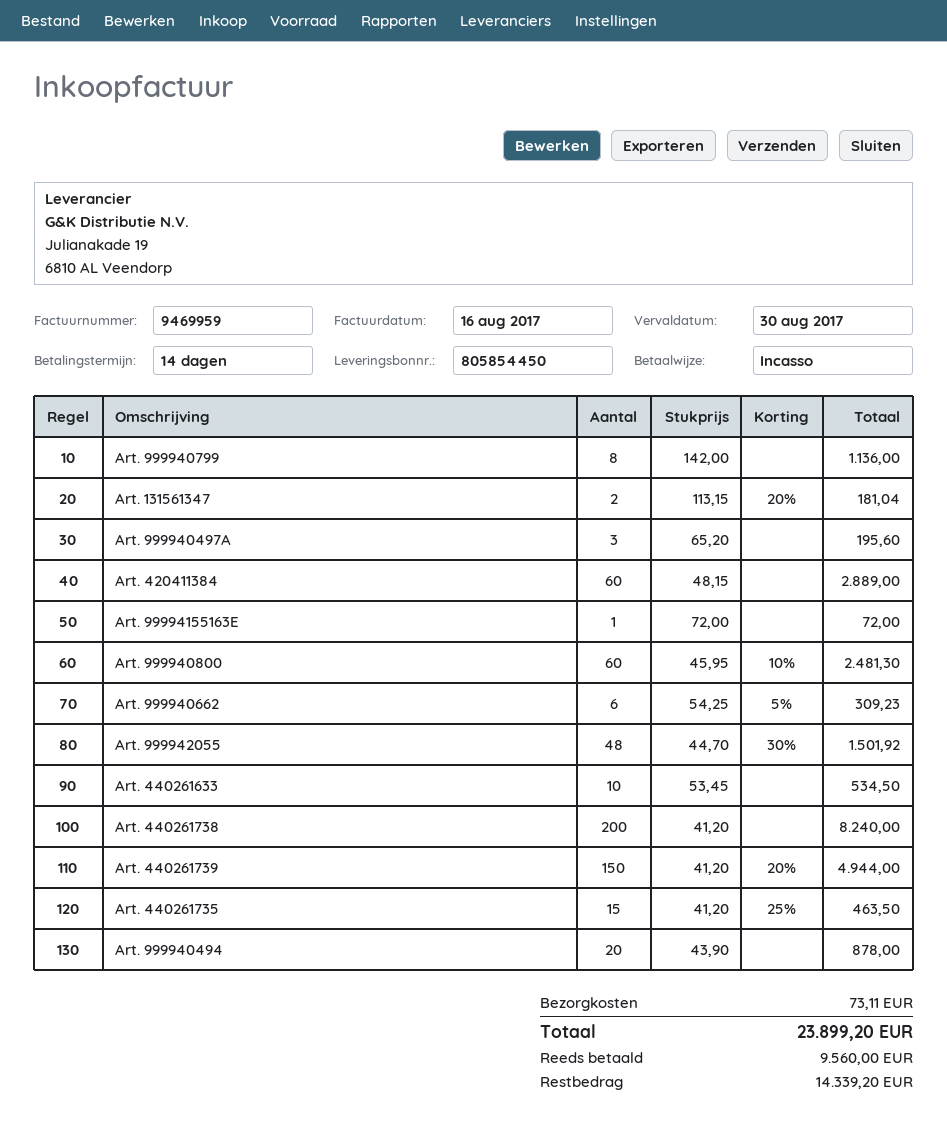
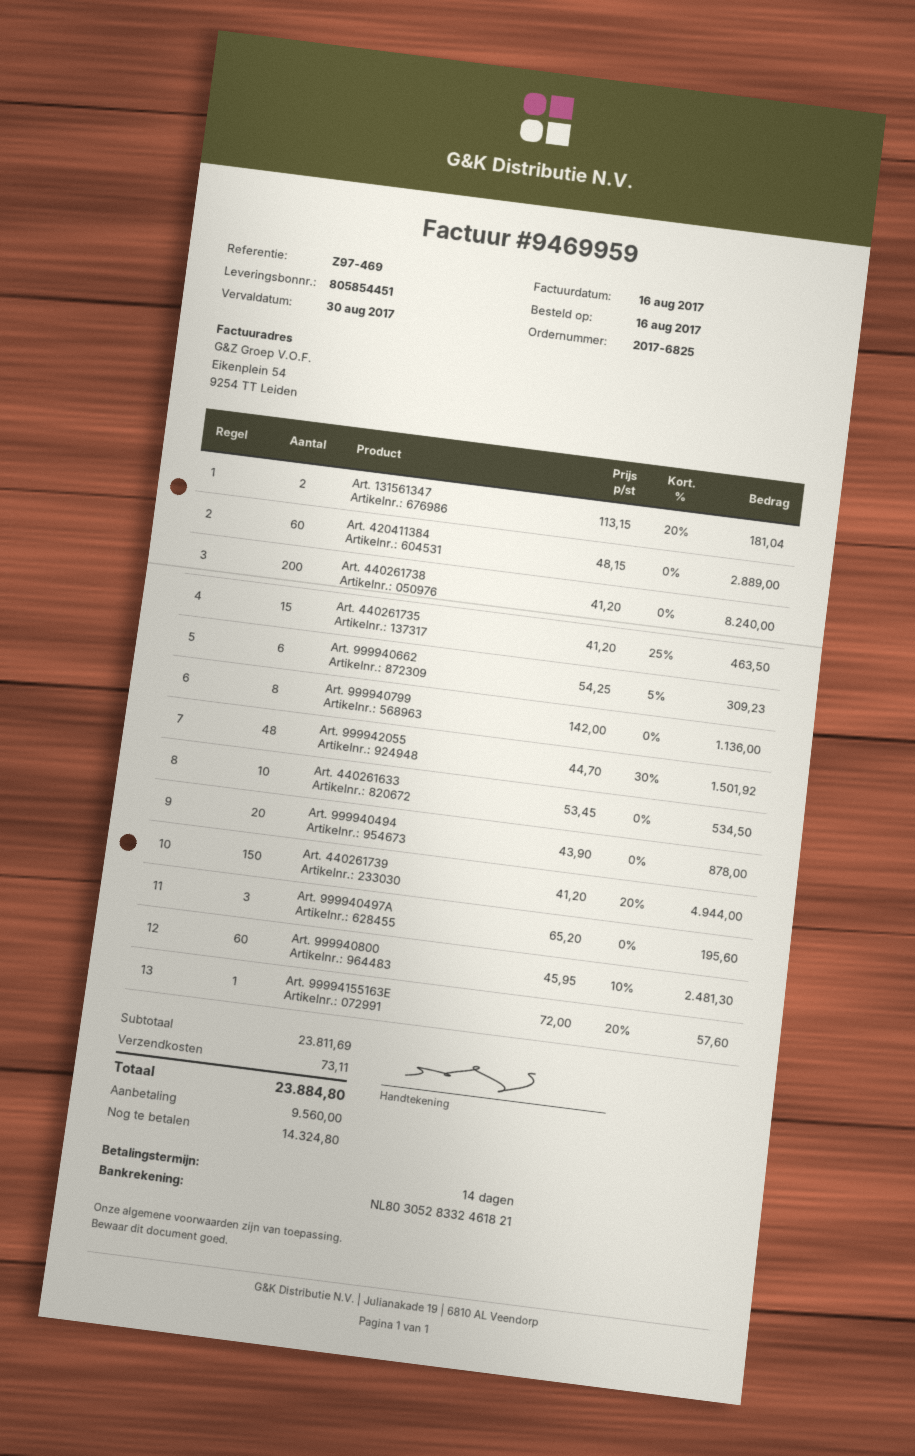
delivery note number: 805854450 -> 805854451
Art. 99994155163E: 1 x 72.00 = 72.00 -> 1 x 72.00 - 20% = 57.60
total: 23899.20 -> 23884.80
balance: 14339.20 -> 14324.80

